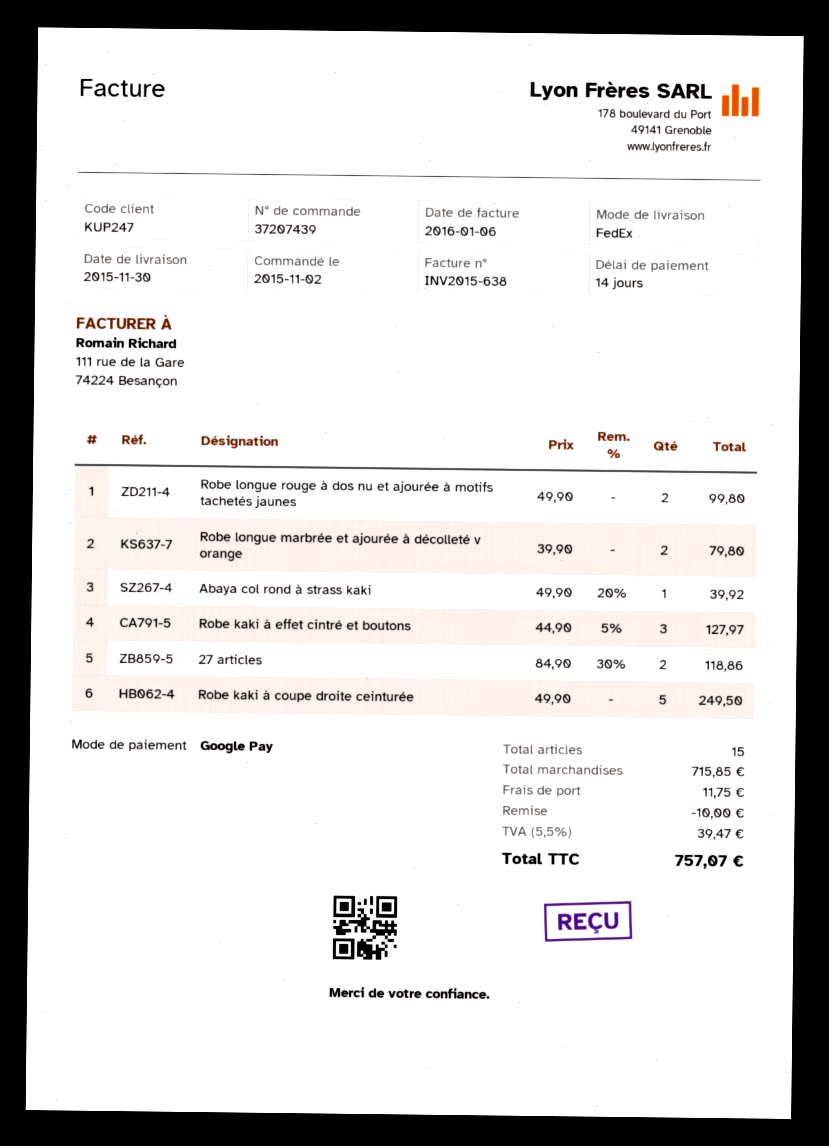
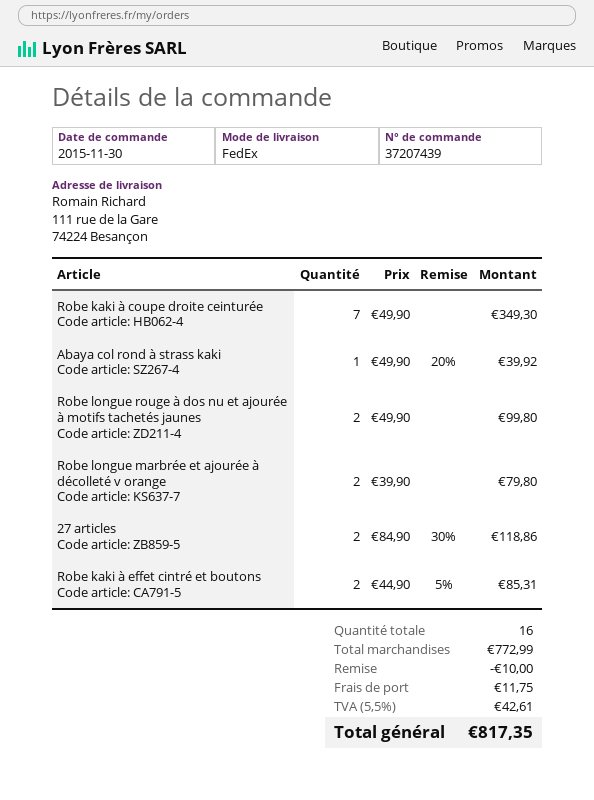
order date: 2015-11-02 -> 2015-11-30
Robe kaki à effet cintré et boutons: 3 x 44.90 - 5% = 127.97 -> 2 x 44.90 - 5% = 85.31
Robe kaki à coupe droite ceinturée: 5 x 49.90 = 249.50 -> 7 x 49.90 = 349.30
total quantity: 15 -> 16
subtotal: 715.85 -> 772.99
tax: 5.5% = 39.47 -> 5.5% = 42.61
total: 757.07 -> 817.35

